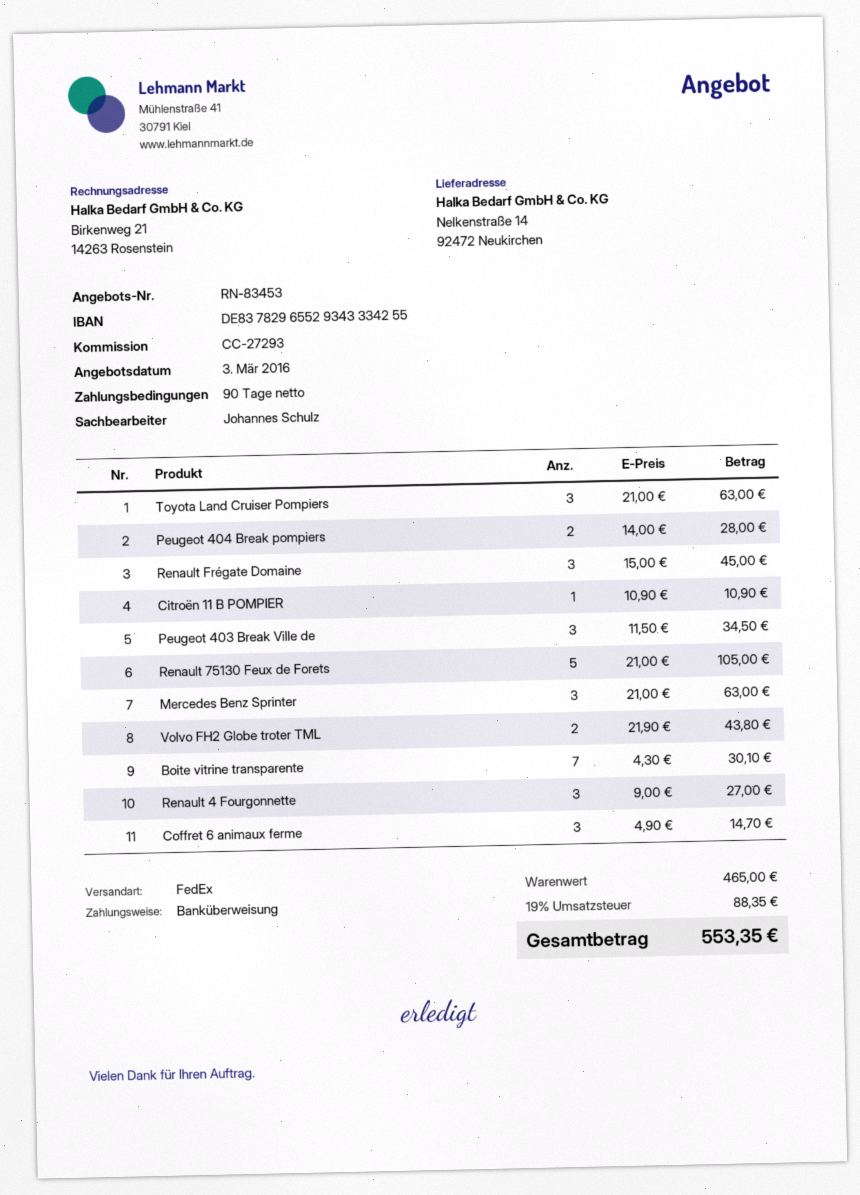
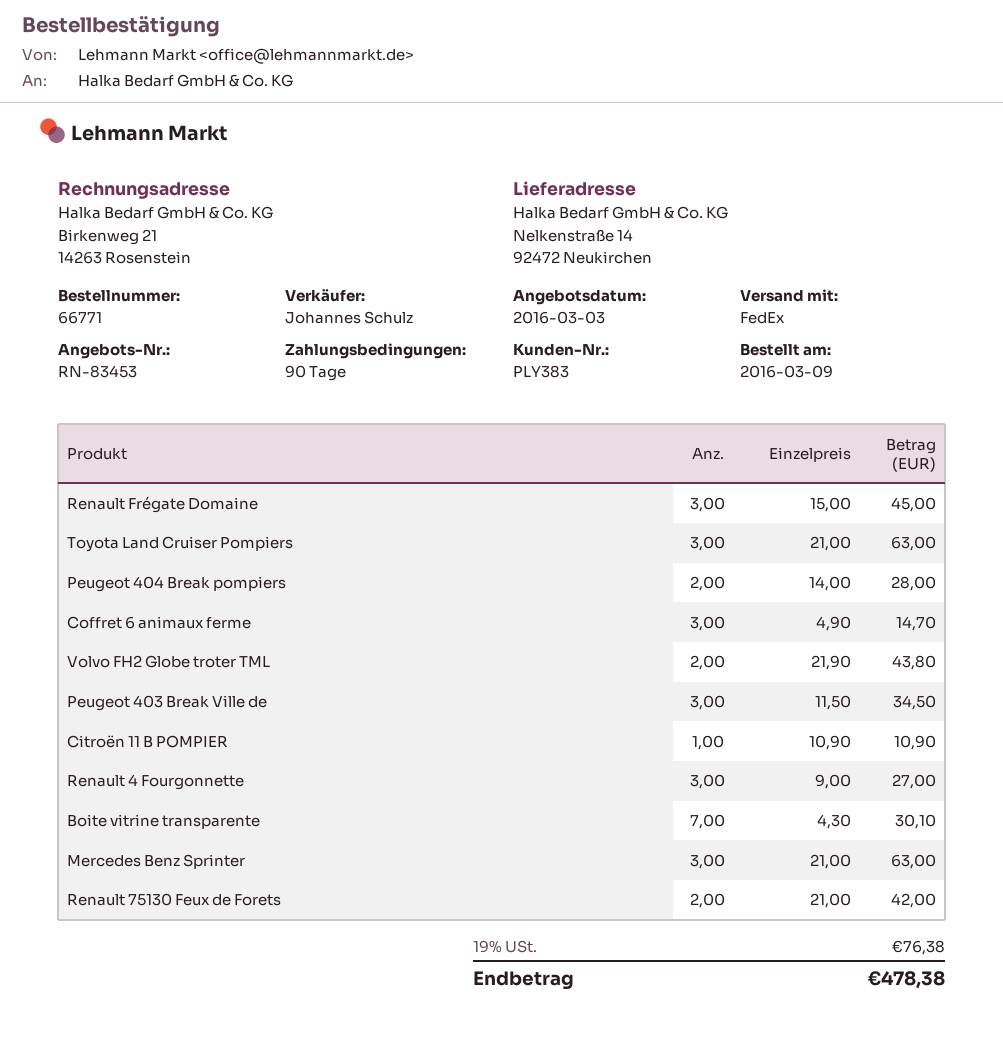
Renault 75130 Feux de Forets: 5 x 21.00 = 105.00 -> 2 x 21.00 = 42.00
tax: 19% = 88.35 -> 19% = 76.38
total: 553.35 -> 478.38

